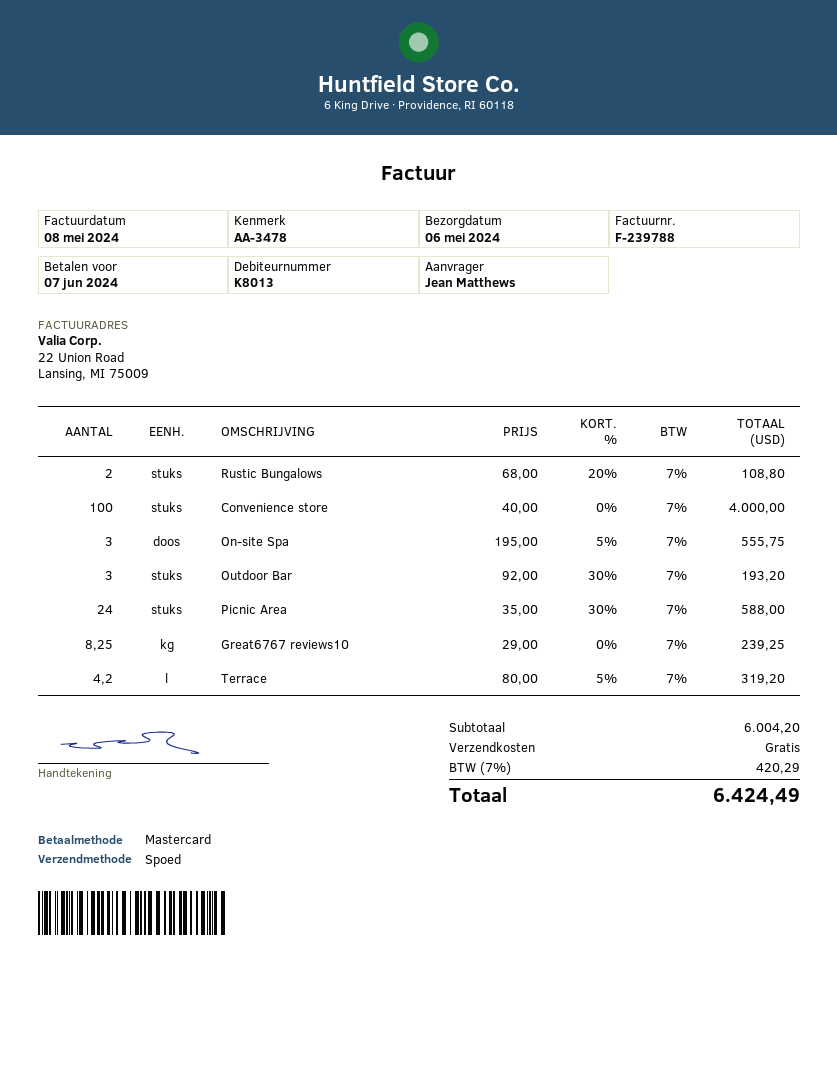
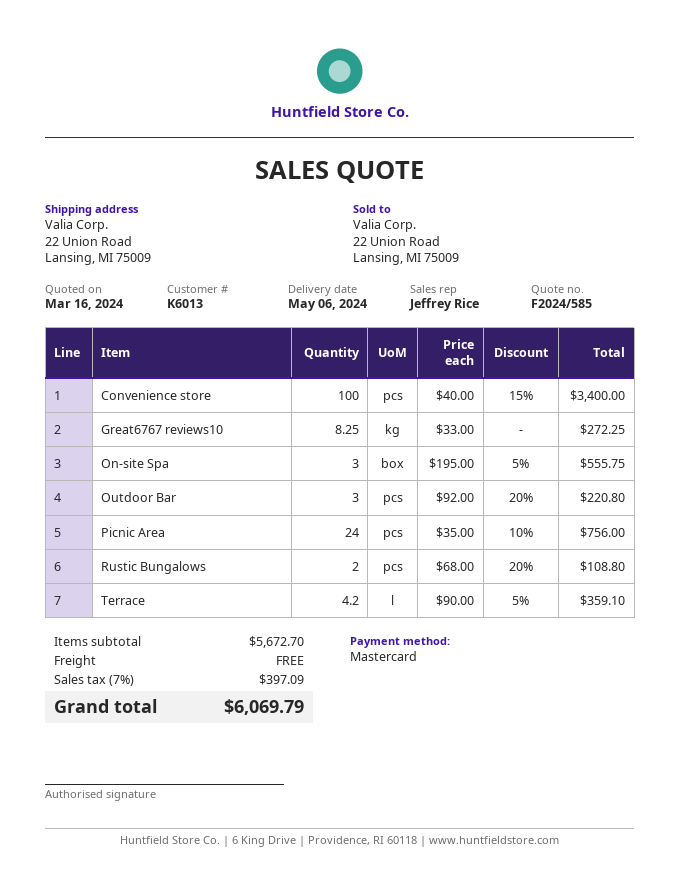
customer number: K8013 -> K6013
Convenience store: 100 x 40.00 = 4000.00 -> 100 x 40.00 - 15% = 3400.00
Outdoor Bar: 3 x 92.00 - 30% = 193.20 -> 3 x 92.00 - 20% = 220.80
Picnic Area: 24 x 35.00 - 30% = 588.00 -> 24 x 35.00 - 10% = 756.00
Great6767 reviews10: 8.25 x 29.00 = 239.25 -> 8.25 x 33.00 = 272.25
Terrace: 4.2 x 80.00 - 5% = 319.20 -> 4.2 x 90.00 - 5% = 359.10
subtotal: 6004.20 -> 5672.70
tax: 7% = 420.29 -> 7% = 397.09
total: 6424.49 -> 6069.79

